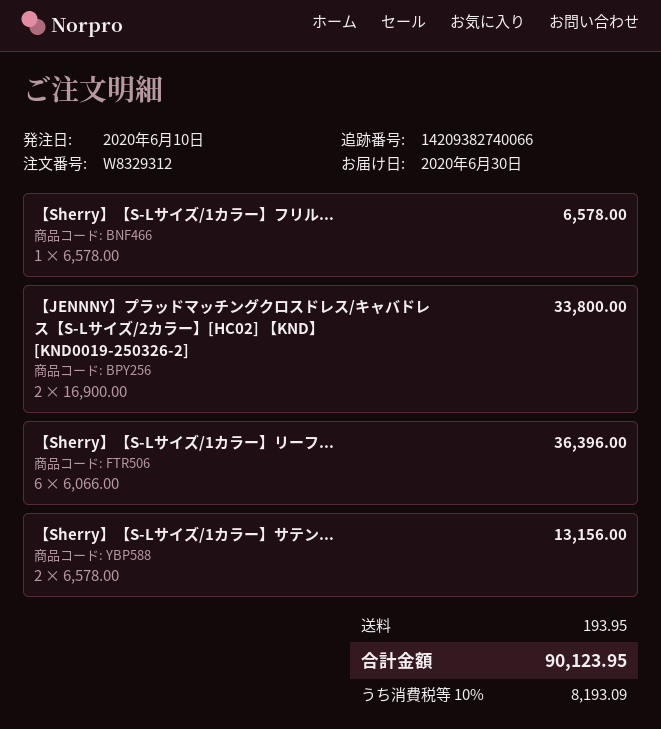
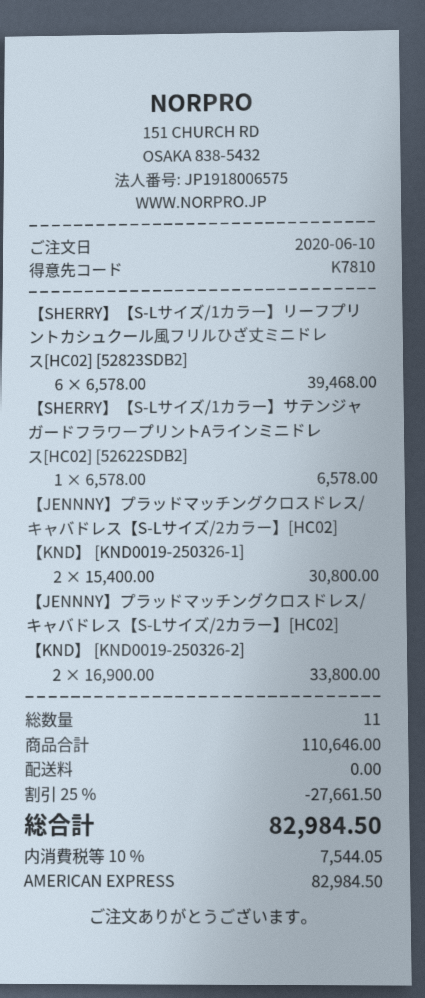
【Sherry】【S-Lサイズ/1カラー】フリル...: 1 x 6578.00 = 6578.00 -> none
【Sherry】【S-Lサイズ/1カラー】リーフ...: 6 x 6066.00 = 36396.00 -> 6 x 6578.00 = 39468.00
【Sherry】【S-Lサイズ/1カラー】サテン...: 2 x 6578.00 = 13156.00 -> 1 x 6578.00 = 6578.00
【JENNNY】プラッドマッチングクロスドレス/キャバドレス【S-Lサイズ/2カラー】[HC02] 【KND】 [KND0019-250326-1]: none -> 2 x 15400.00 = 30800.00
discount: none -> 25% = 27661.50
shipping: 193.95 -> 0.00
tax: 10% = 8193.09 -> 10% = 7544.05
total: 90123.95 -> 82984.50

